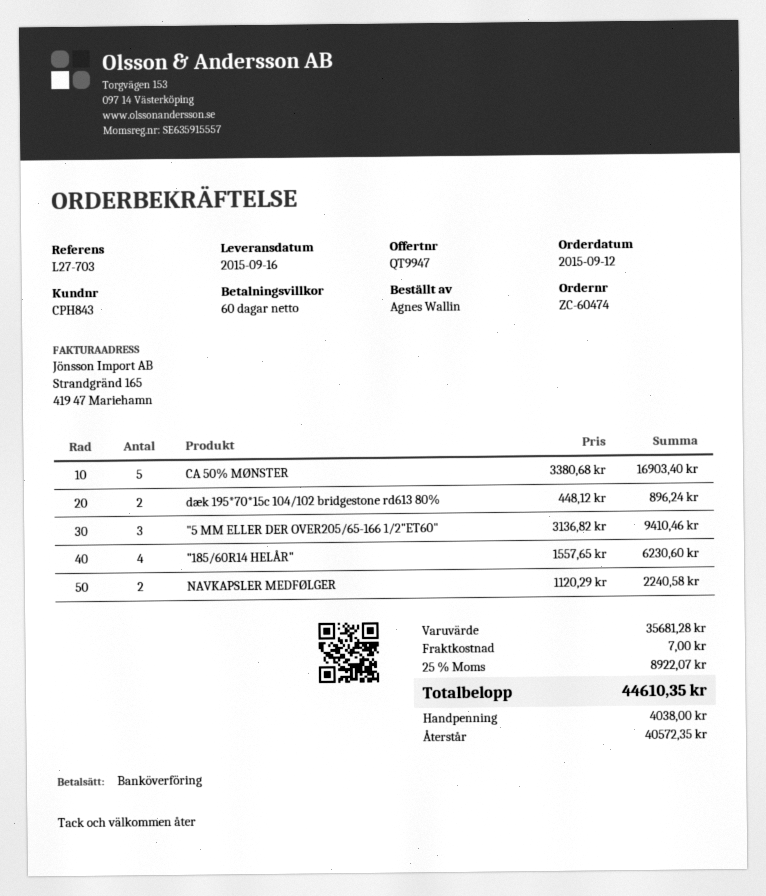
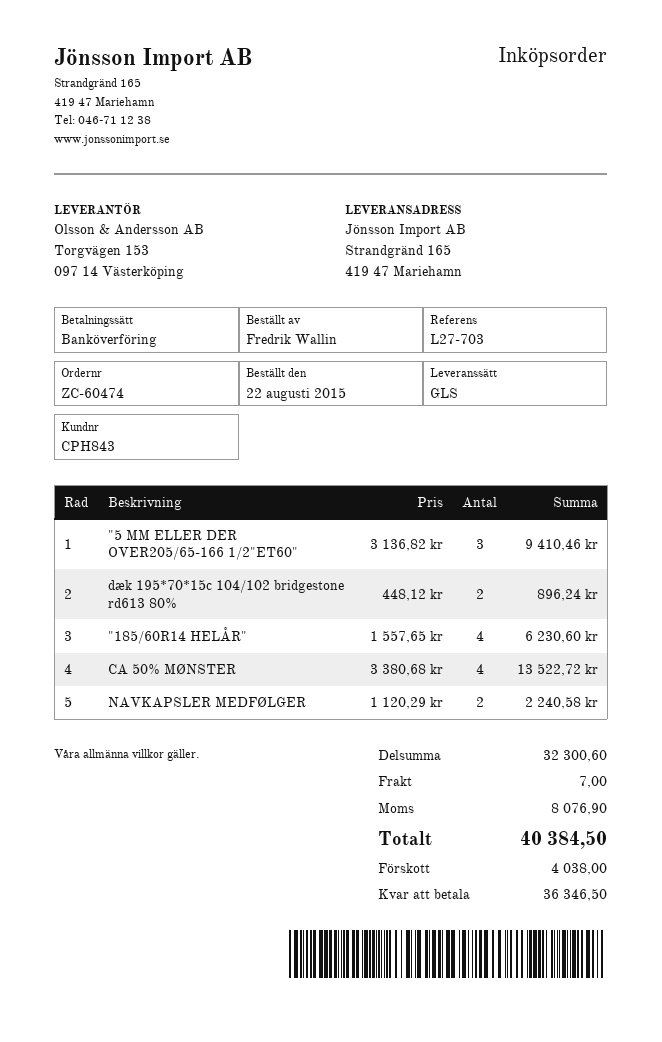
order date: 2015-09-12 -> 2015-08-22
ordered by: Agnes Wallin -> Fredrik Wallin
CA 50% MØNSTER: 5 x 3380.68 = 16903.40 -> 4 x 3380.68 = 13522.72
subtotal: 35681.28 -> 32300.60
tax: 8922.07 -> 8076.90
total: 44610.35 -> 40384.50
balance: 40572.35 -> 36346.50

